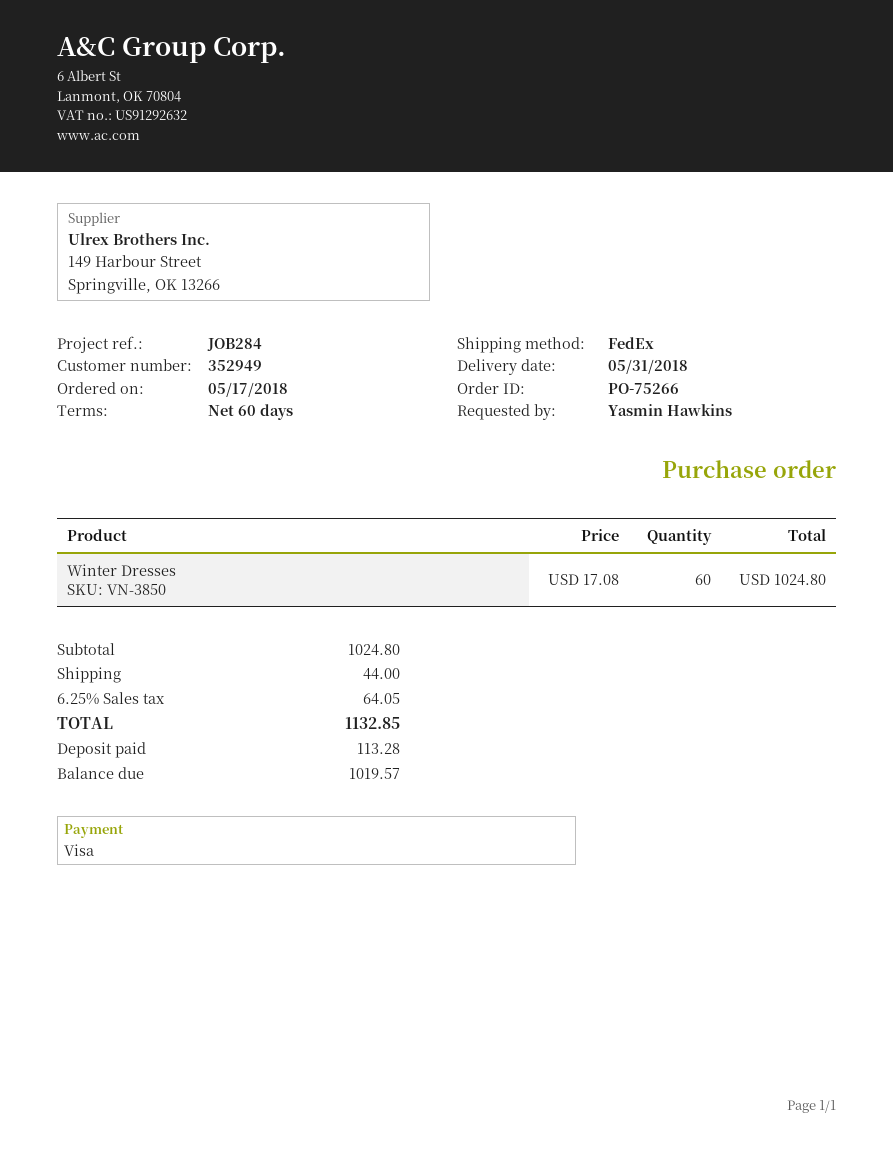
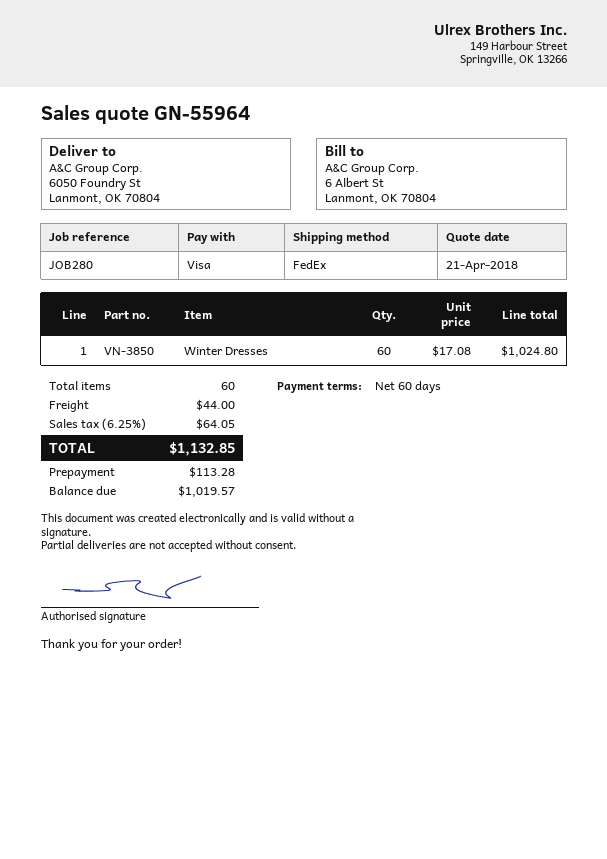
reference: JOB284 -> JOB280

